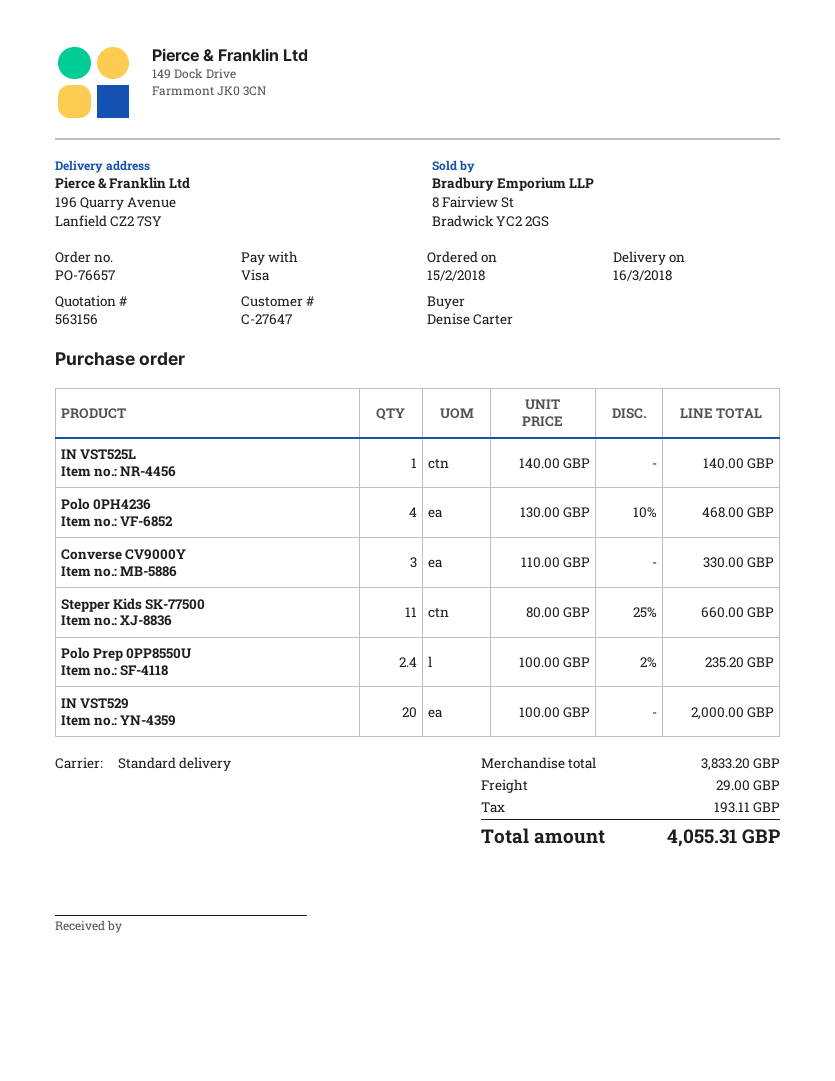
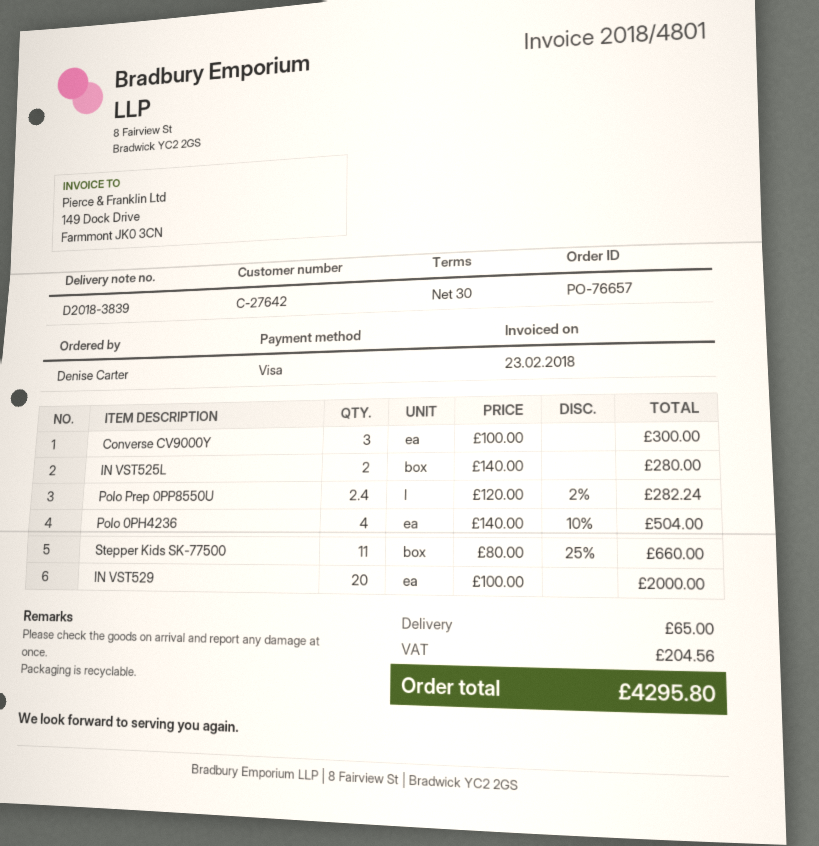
customer number: C-27647 -> C-27642
IN VST525L: 1 x 140.00 = 140.00 -> 2 x 140.00 = 280.00
Polo 0PH4236: 4 x 130.00 - 10% = 468.00 -> 4 x 140.00 - 10% = 504.00
Converse CV9000Y: 3 x 110.00 = 330.00 -> 3 x 100.00 = 300.00
Polo Prep 0PP8550U: 2.4 x 100.00 - 2% = 235.20 -> 2.4 x 120.00 - 2% = 282.24
shipping: 29.00 -> 65.00
tax: 193.11 -> 204.56
total: 4055.31 -> 4295.80

